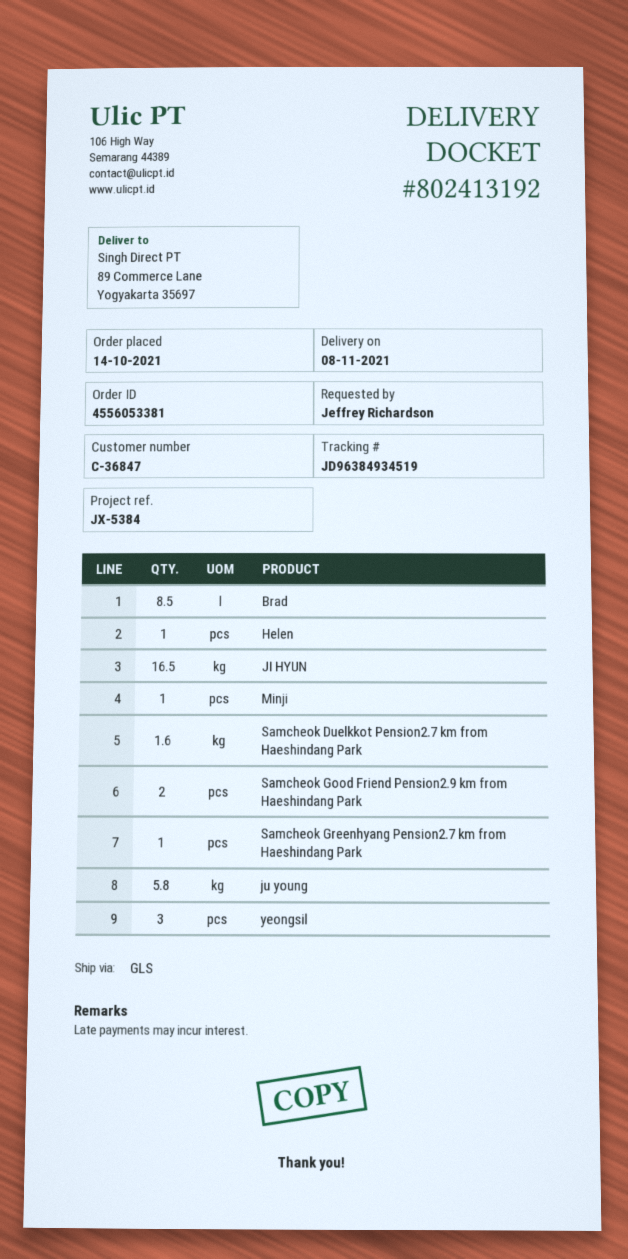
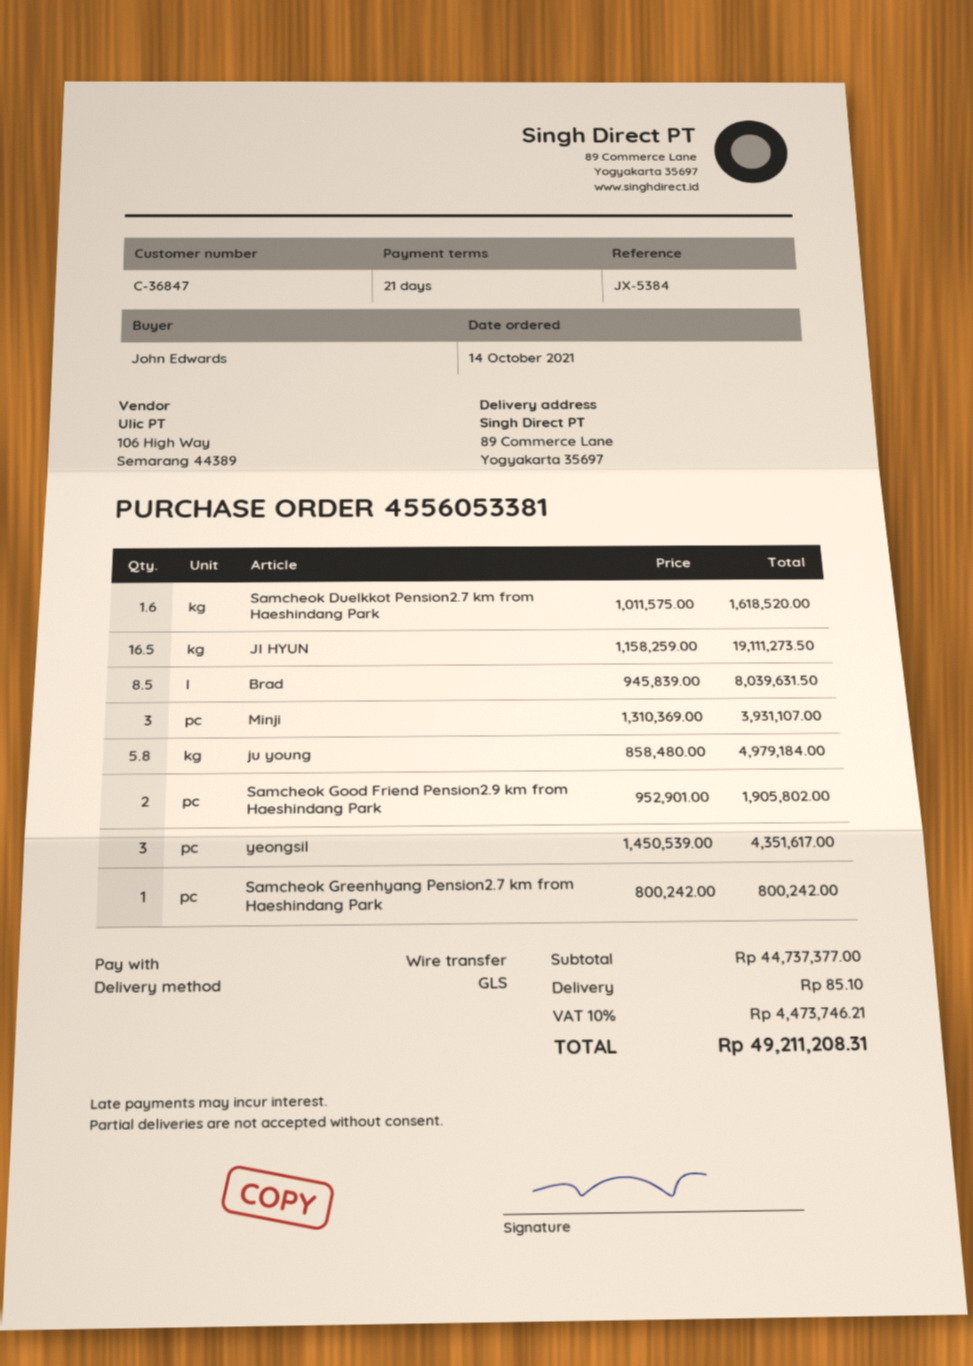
ordered by: Jeffrey Richardson -> John Edwards
Helen: 1 -> none
Minji: 1 -> 3

